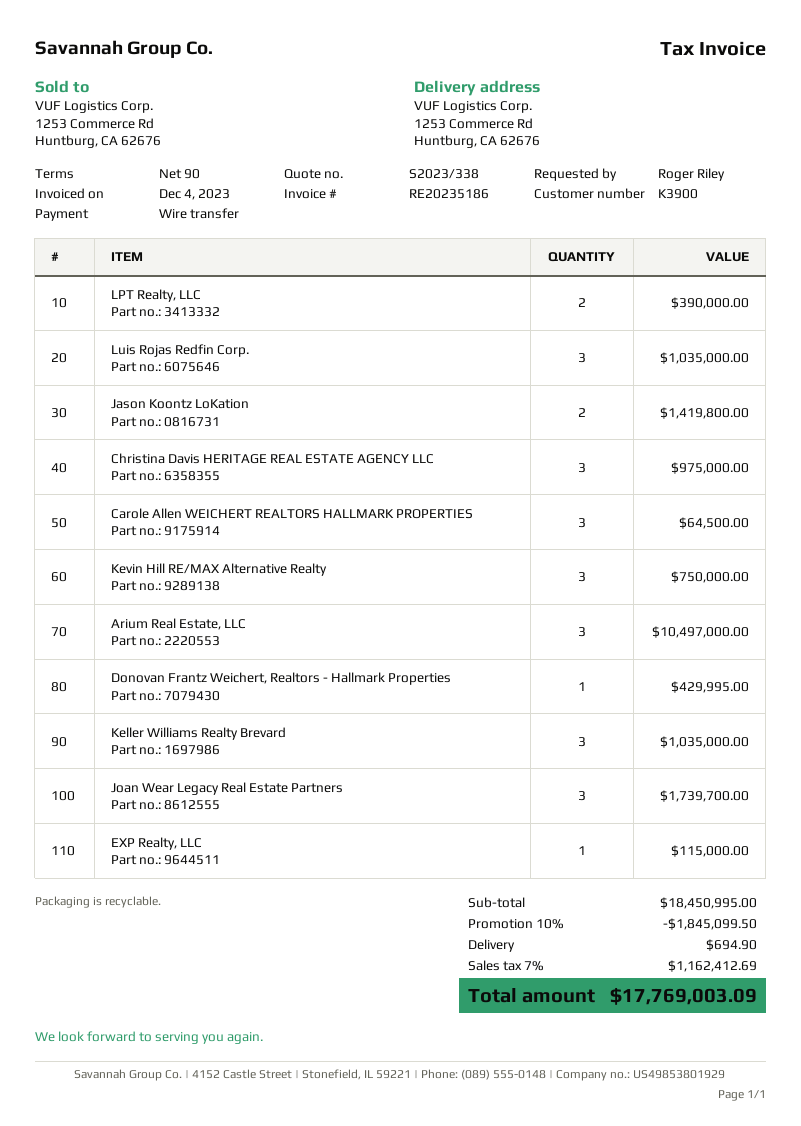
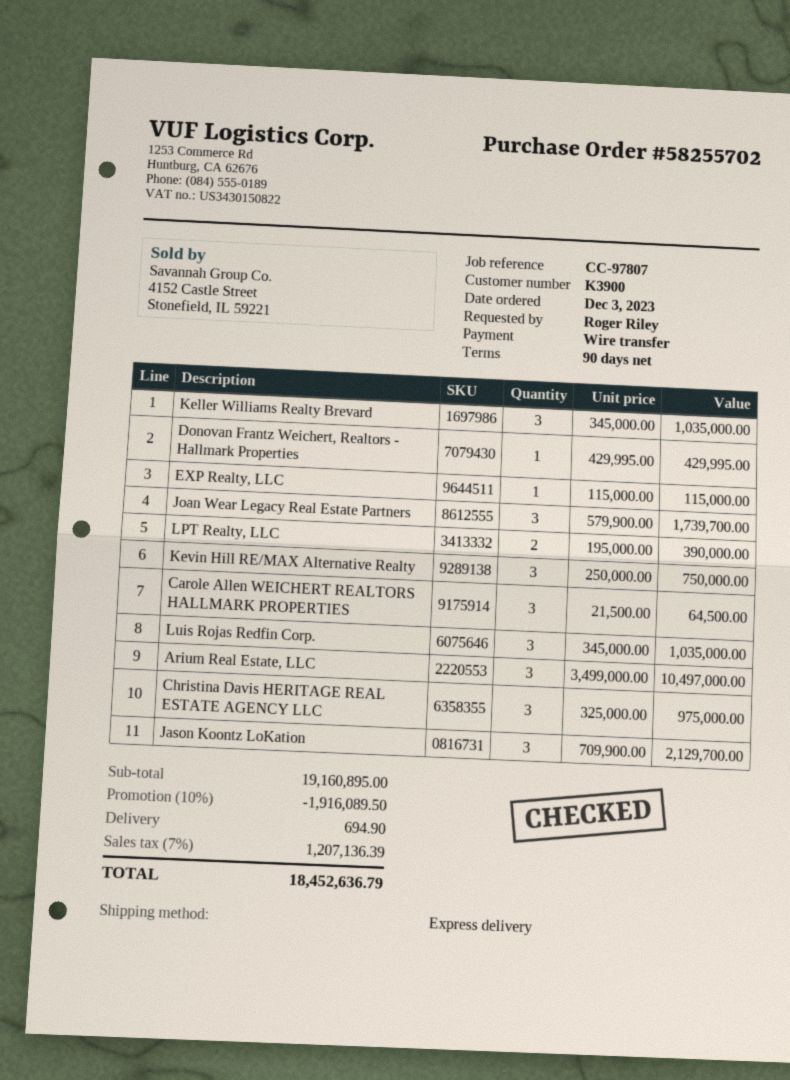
Jason Koontz LoKation: 2 for 1419800.00 -> 3 for 2129700.00
subtotal: 18450995.00 -> 19160895.00
discount: 10% = 1845099.50 -> 10% = 1916089.50
tax: 7% = 1162412.69 -> 7% = 1207136.39
total: 17769003.09 -> 18452636.79

